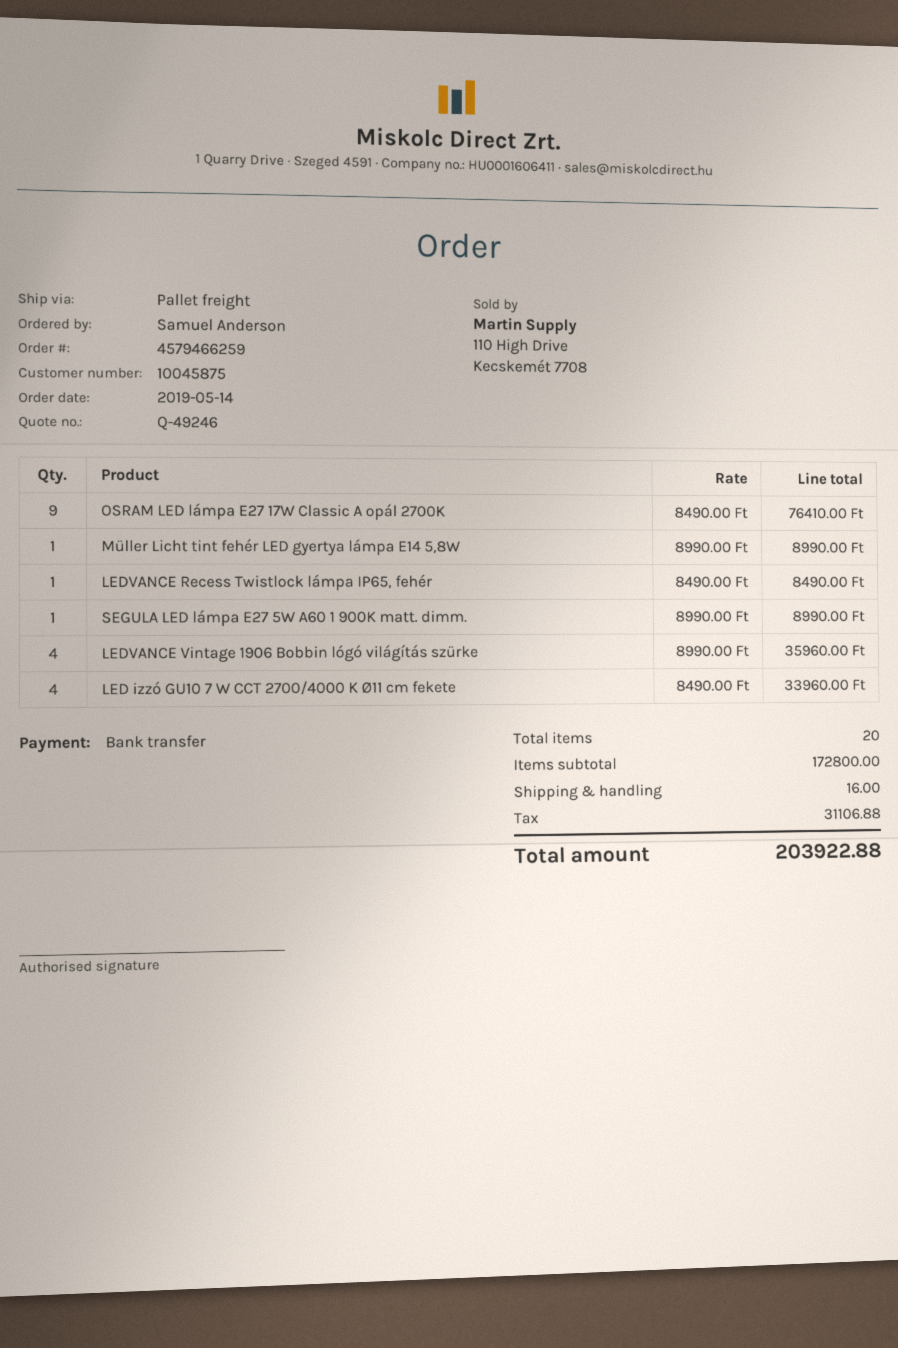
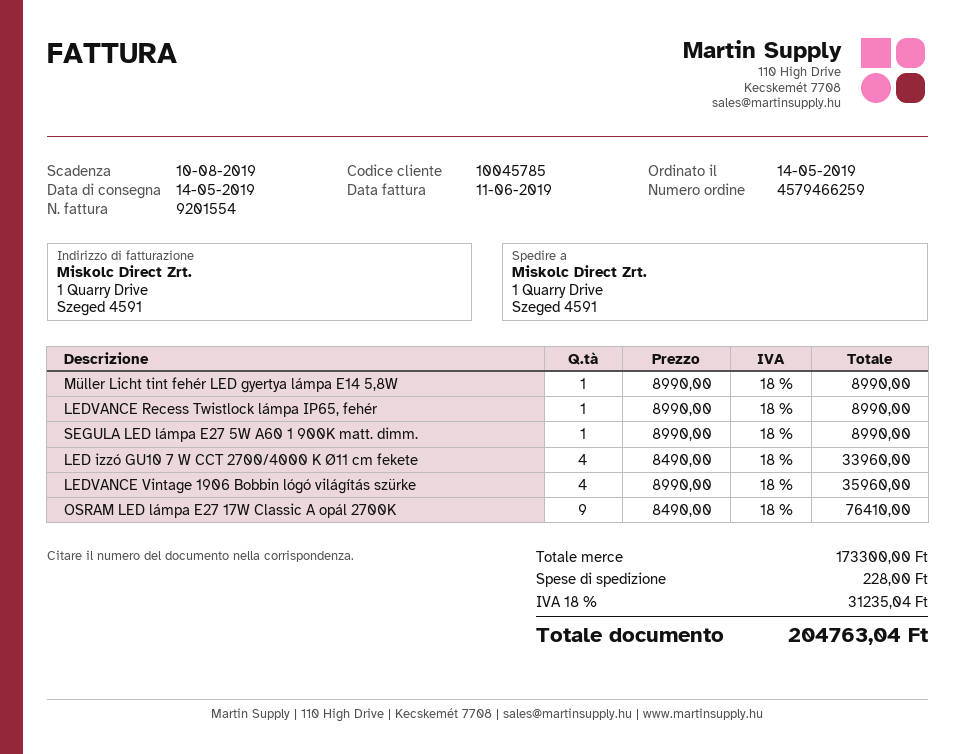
customer number: 10045875 -> 10045785
LEDVANCE Recess Twistlock lámpa IP65, fehér: 1 x 8490.00 = 8490.00 -> 1 x 8990.00 = 8990.00
subtotal: 172800.00 -> 173300.00
shipping: 16.00 -> 228.00
tax: 31106.88 -> 31235.04
total: 203922.88 -> 204763.04

